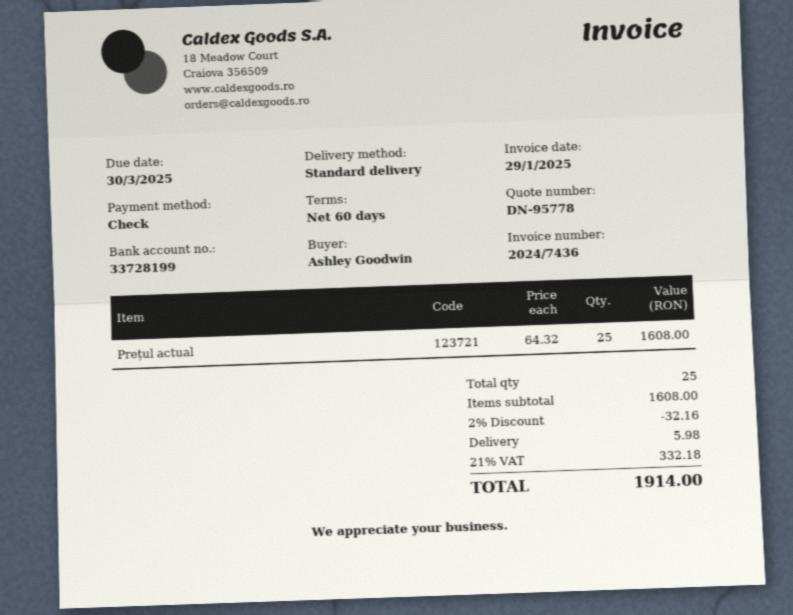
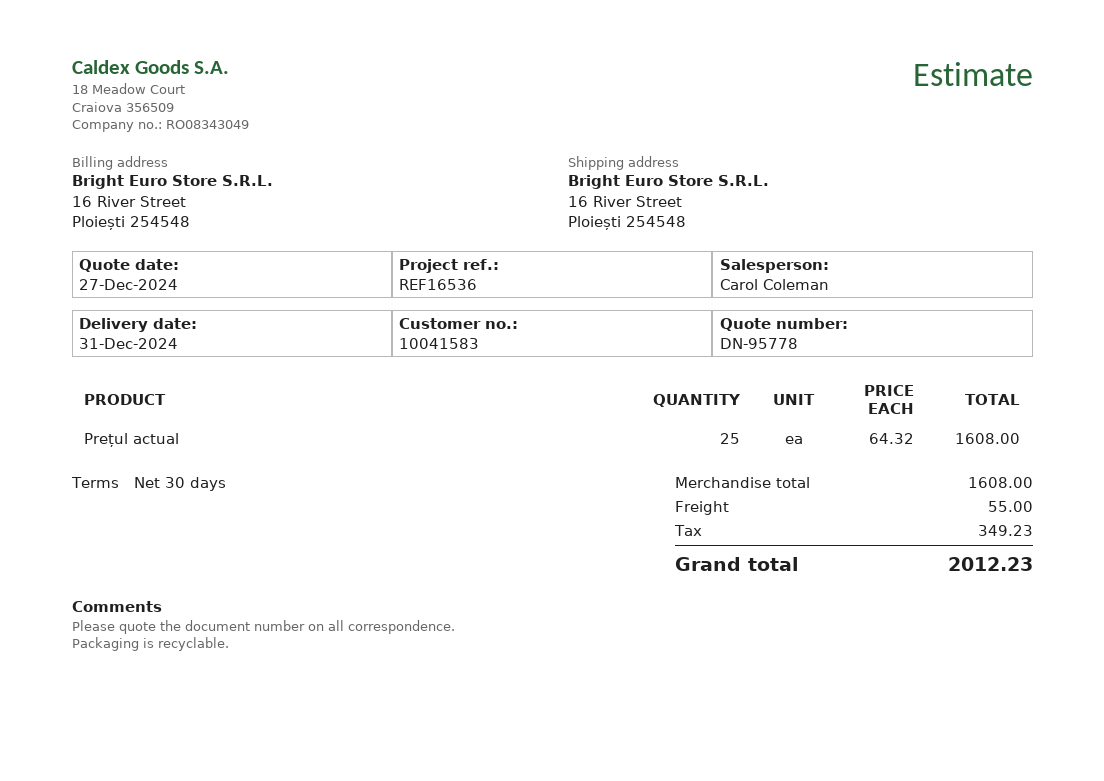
payment terms: 60 days -> 30 days
discount: 2% = 32.16 -> none
shipping: 5.98 -> 55.00
tax: 332.18 -> 349.23
total: 1914.00 -> 2012.23

